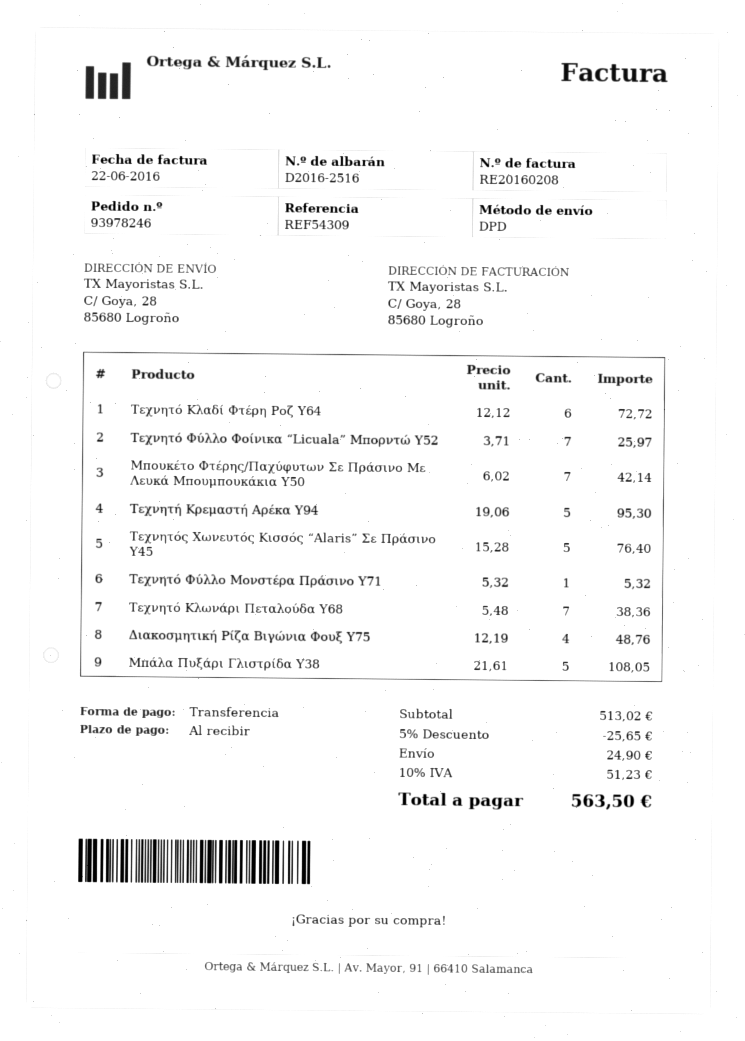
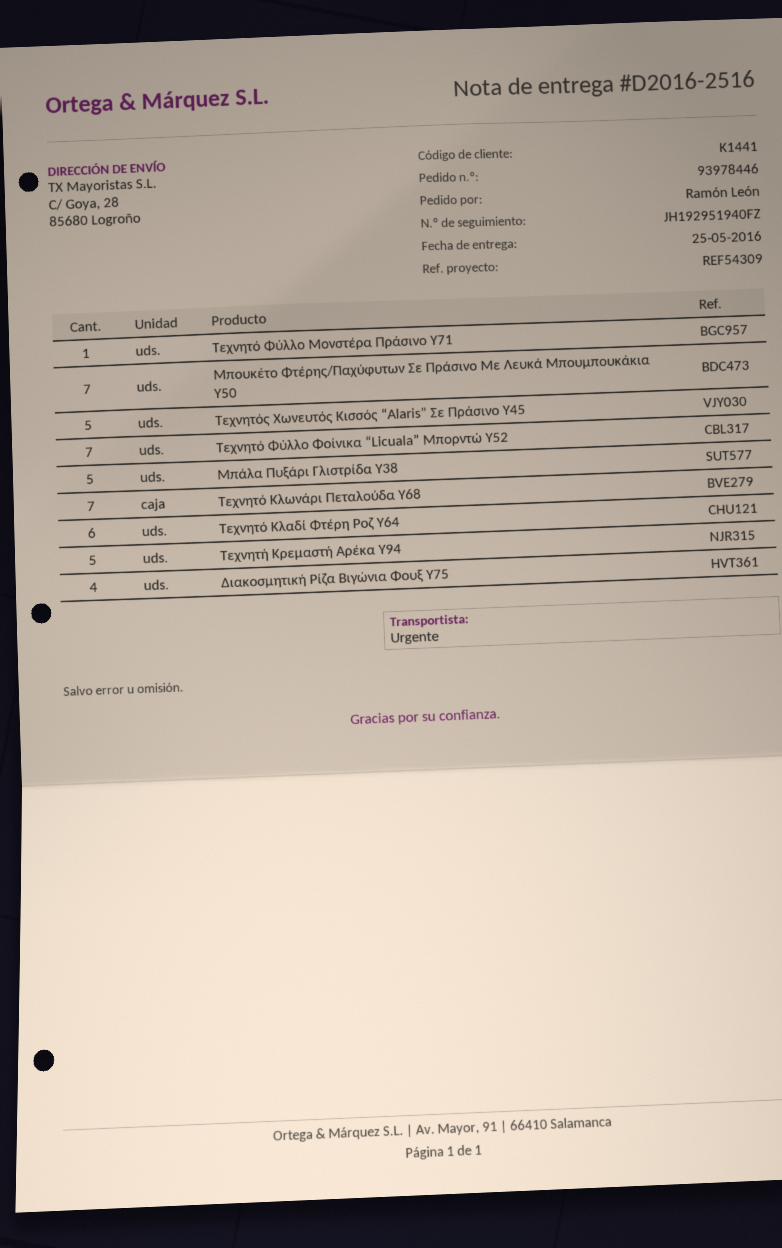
order number: 93978246 -> 93978446
shipping method: DPD -> express

